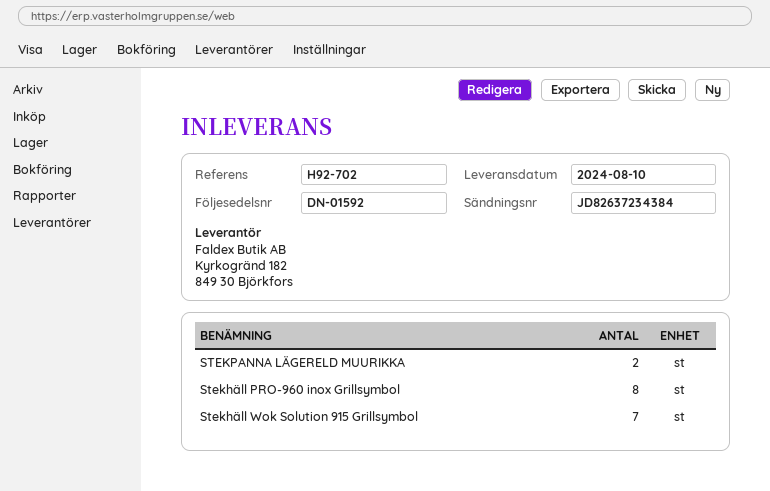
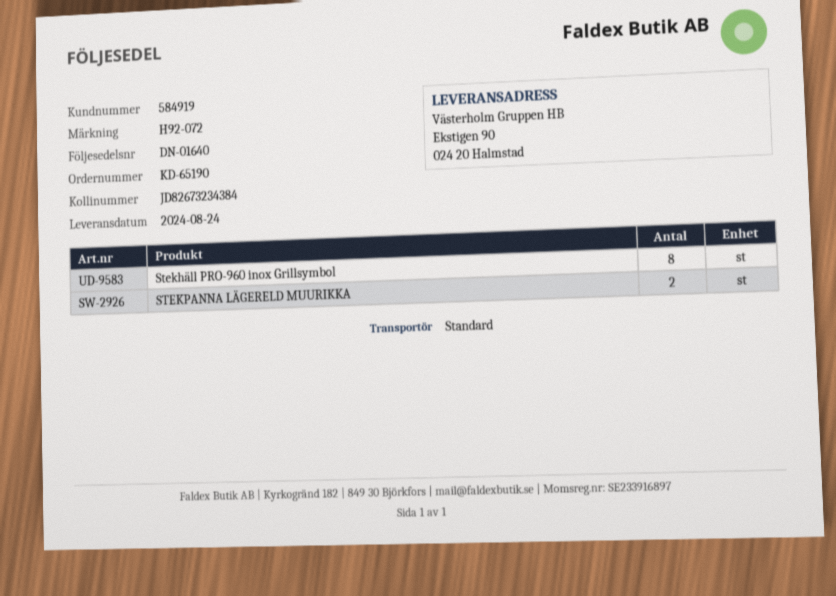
delivery note number: DN-01592 -> DN-01640
delivery date: 2024-08-10 -> 2024-08-24
reference: H92-702 -> H92-072
tracking number: JD82637234384 -> JD82673234384
Stekhäll Wok Solution 915 Grillsymbol: 7 -> none

